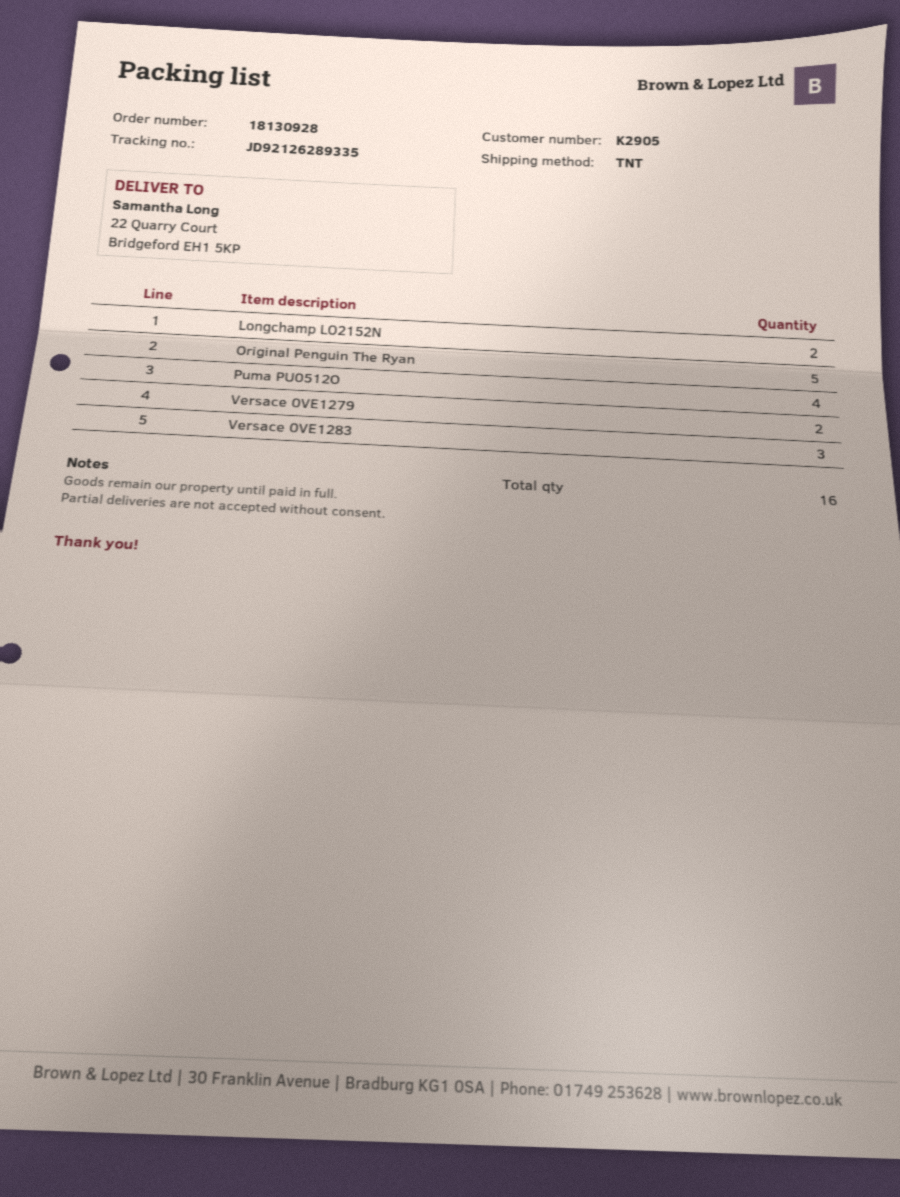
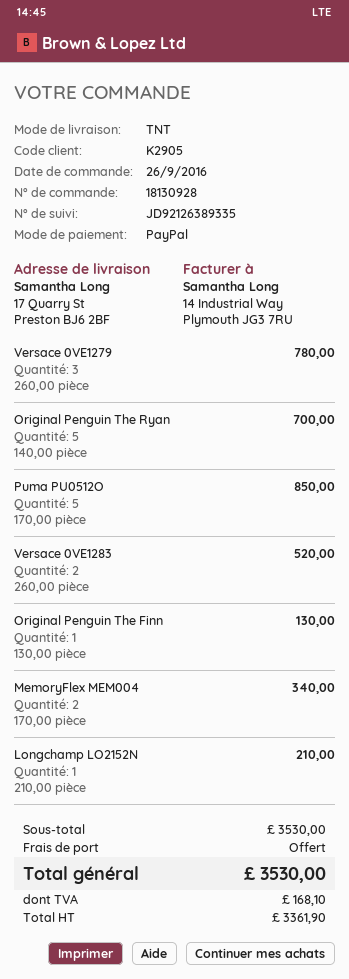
tracking number: JD92126289335 -> JD92126389335
ship to: 22 Quarry Court, Bridgeford EH1 5KP -> 17 Quarry St, Preston BJ6 2BF
Longchamp LO2152N: 2 -> 1
Puma PU0512O: 4 -> 5
Versace 0VE1279: 2 -> 3
Versace 0VE1283: 3 -> 2
Original Penguin The Finn: none -> 1
MemoryFlex MEM004: none -> 2

